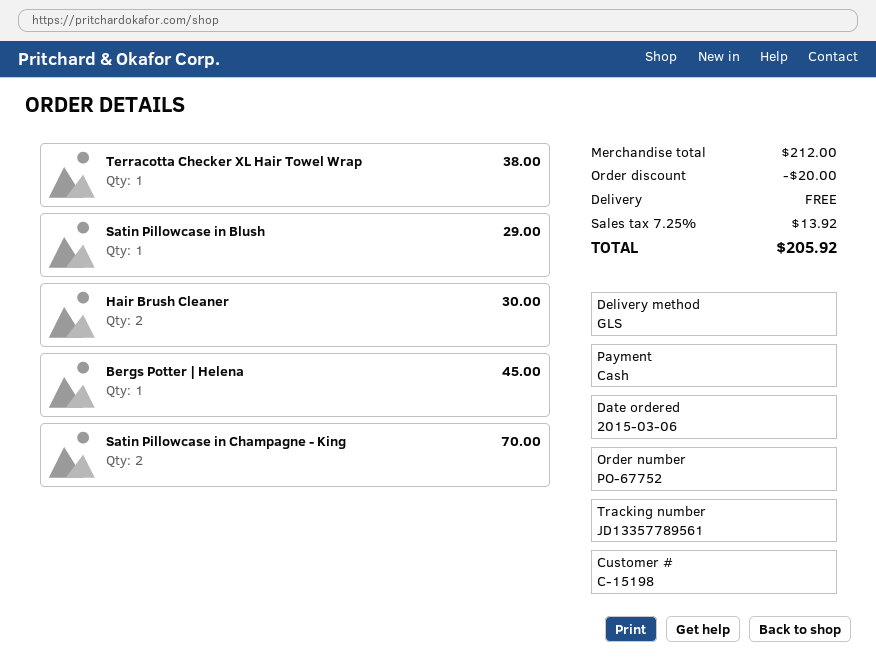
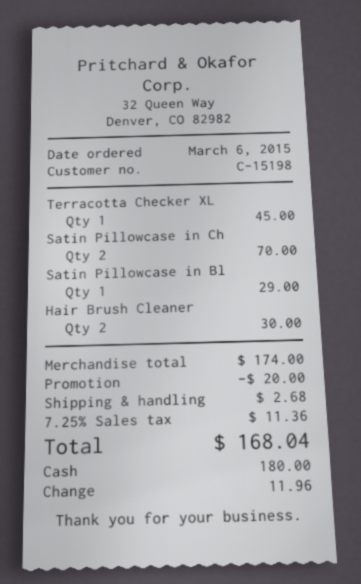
Terracotta Checker XL Hair Towel Wrap: 1 for 38.00 -> 1 for 45.00
Bergs Potter | Helena: 1 for 45.00 -> none
subtotal: 212.00 -> 174.00
shipping: 0.00 -> 2.68
tax: 7.25% = 13.92 -> 7.25% = 11.36
total: 205.92 -> 168.04

